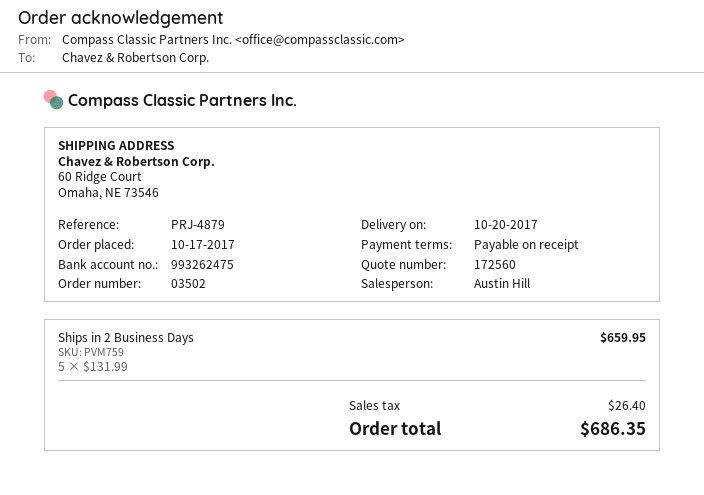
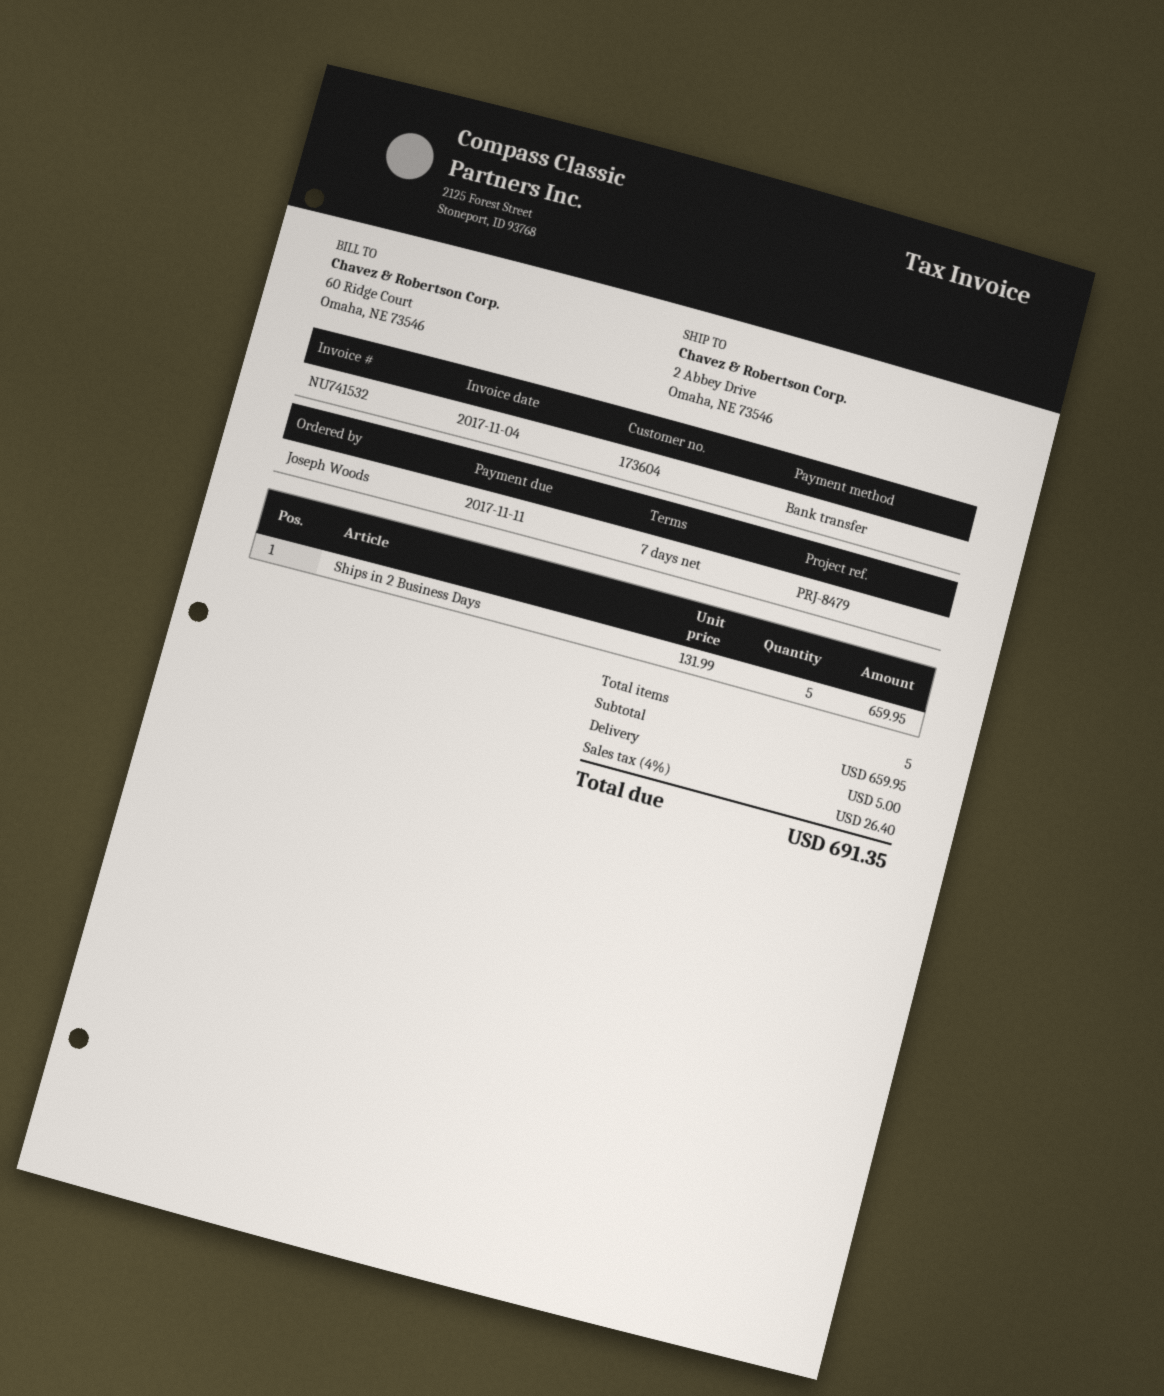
payment terms: on receipt -> 7 days
reference: PRJ-4879 -> PRJ-8479
ship to: 60 Ridge Court, Omaha, NE 73546 -> 2 Abbey Drive, Omaha, NE 73546
shipping: none -> 5.00
total: 686.35 -> 691.35

